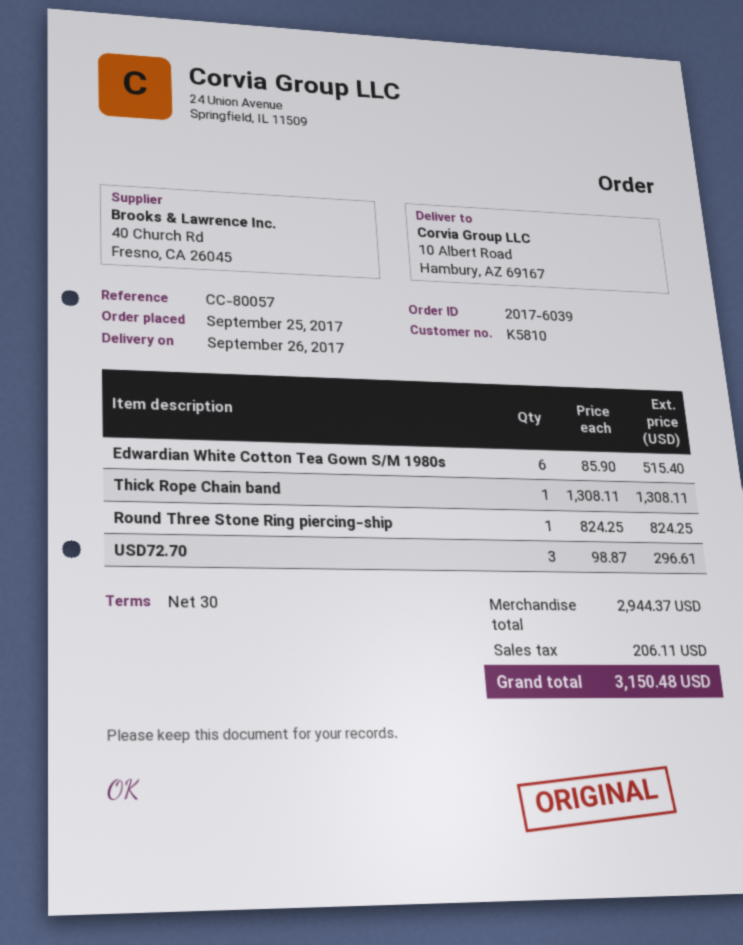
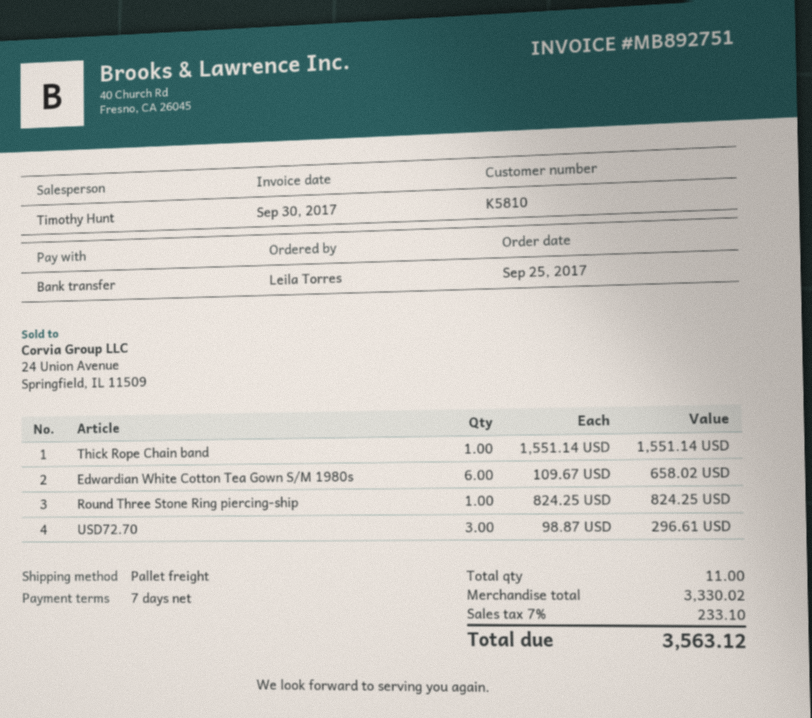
payment terms: 30 days -> 7 days
Edwardian White Cotton Tea Gown S/M 1980s: 6 x 85.90 = 515.40 -> 6 x 109.67 = 658.02
Thick Rope Chain band: 1 x 1308.11 = 1308.11 -> 1 x 1551.14 = 1551.14
subtotal: 2944.37 -> 3330.02
tax: 206.11 -> 233.10
total: 3150.48 -> 3563.12

